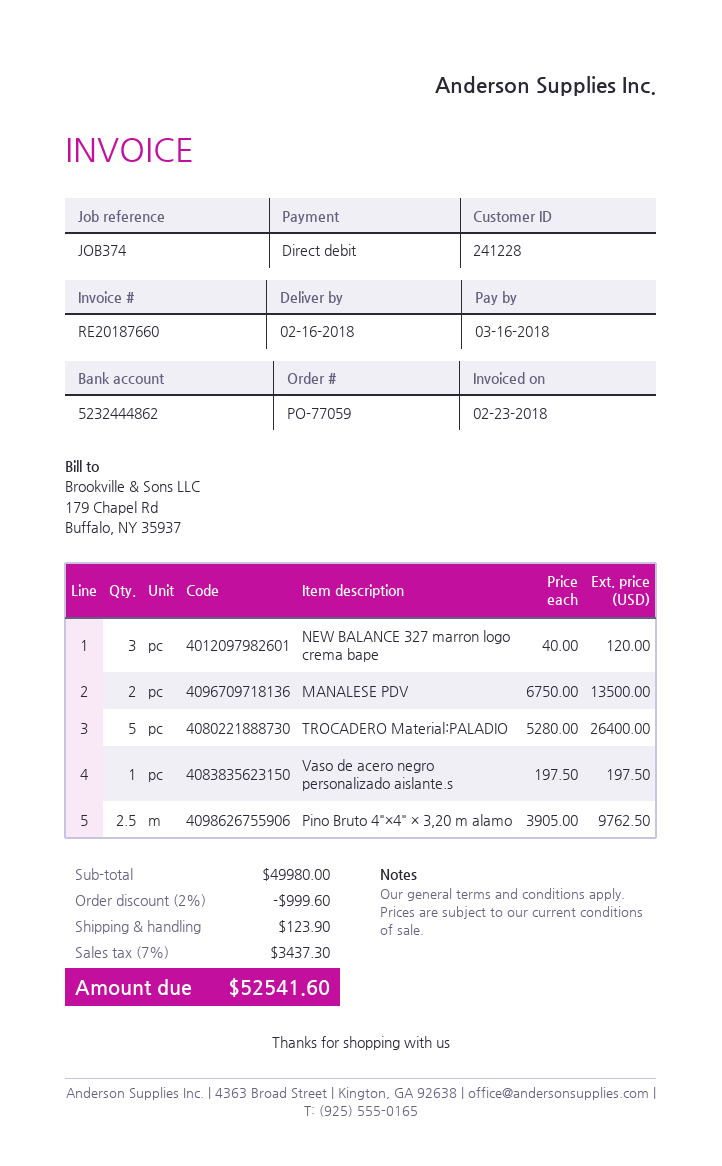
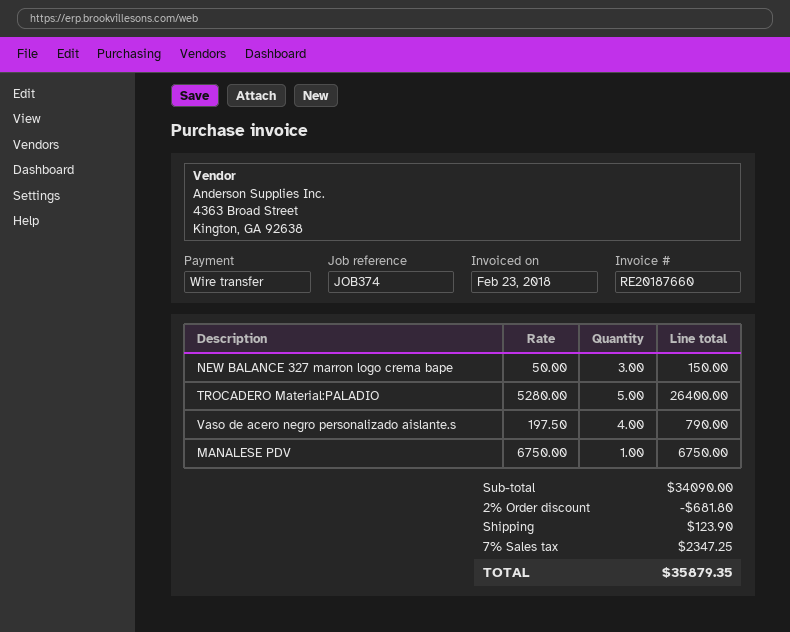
payment method: direct debit -> bank transfer
NEW BALANCE 327 marron logo crema bape: 3 x 40.00 = 120.00 -> 3 x 50.00 = 150.00
MANALESE PDV: 2 x 6750.00 = 13500.00 -> 1 x 6750.00 = 6750.00
Vaso de acero negro personalizado aislante.s: 1 x 197.50 = 197.50 -> 4 x 197.50 = 790.00
Pino Bruto 4"×4" × 3,20 m alamo: 2.5 x 3905.00 = 9762.50 -> none
subtotal: 49980.00 -> 34090.00
discount: 2% = 999.60 -> 2% = 681.80
tax: 7% = 3437.30 -> 7% = 2347.25
total: 52541.60 -> 35879.35

